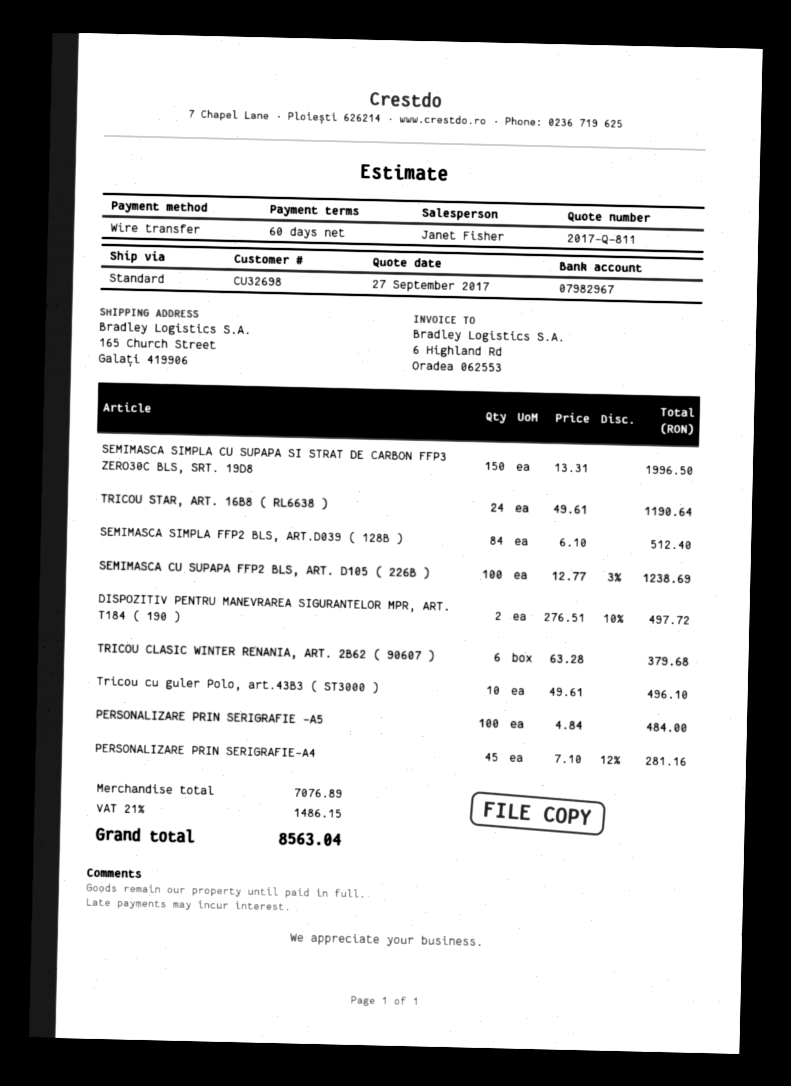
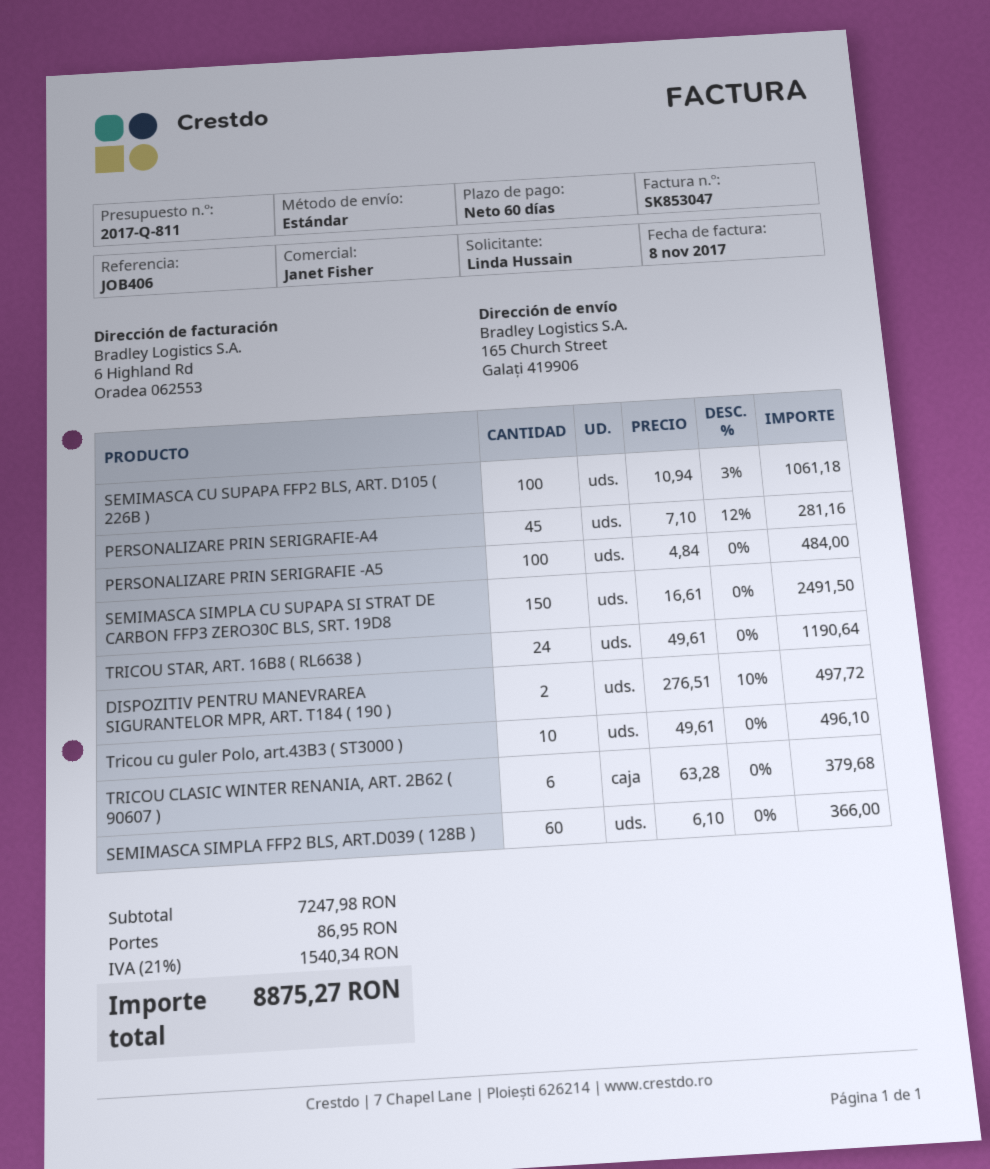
SEMIMASCA SIMPLA CU SUPAPA SI STRAT DE CARBON FFP3 ZERO30C BLS, SRT. 19D8: 150 x 13.31 = 1996.50 -> 150 x 16.61 = 2491.50
SEMIMASCA SIMPLA FFP2 BLS, ART.D039 ( 128B ): 84 x 6.10 = 512.40 -> 60 x 6.10 = 366.00
SEMIMASCA CU SUPAPA FFP2 BLS, ART. D105 ( 226B ): 100 x 12.77 - 3% = 1238.69 -> 100 x 10.94 - 3% = 1061.18
subtotal: 7076.89 -> 7247.98
shipping: none -> 86.95
tax: 21% = 1486.15 -> 21% = 1540.34
total: 8563.04 -> 8875.27

